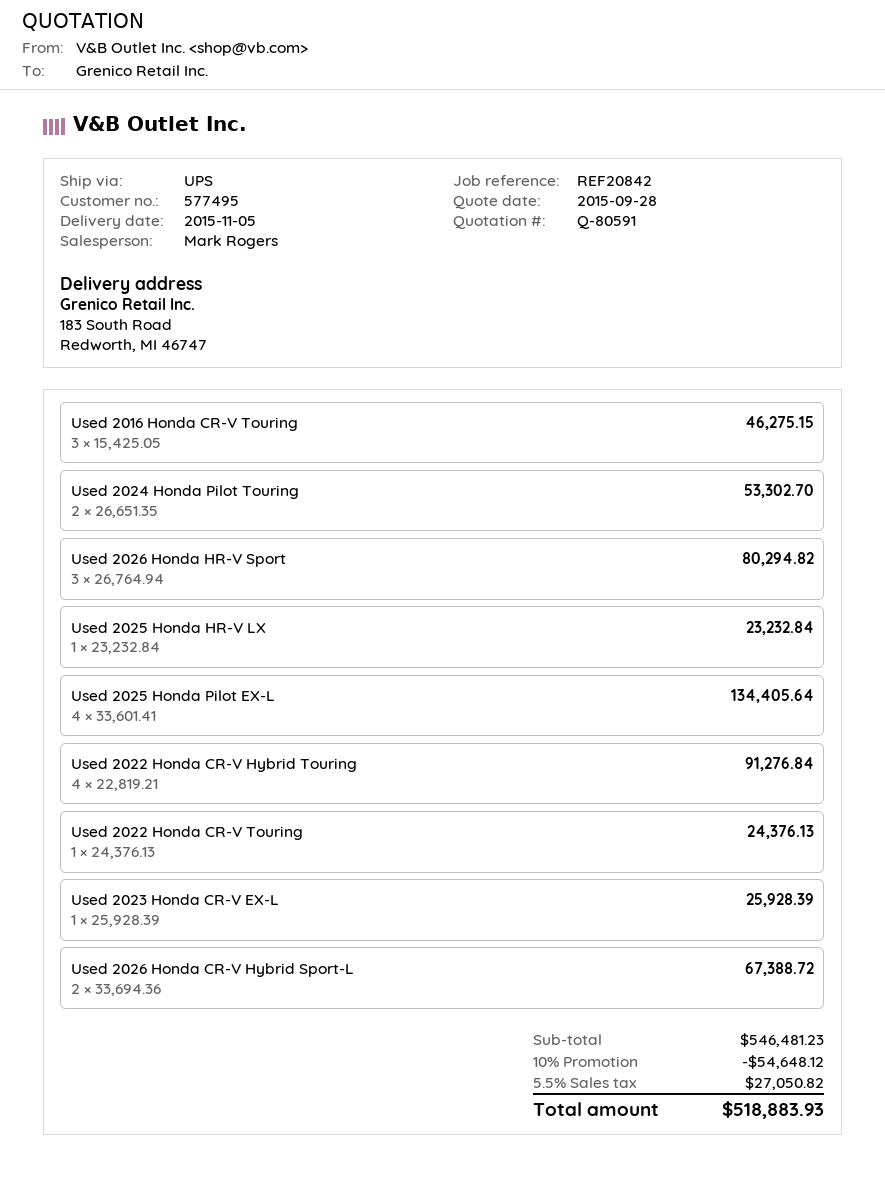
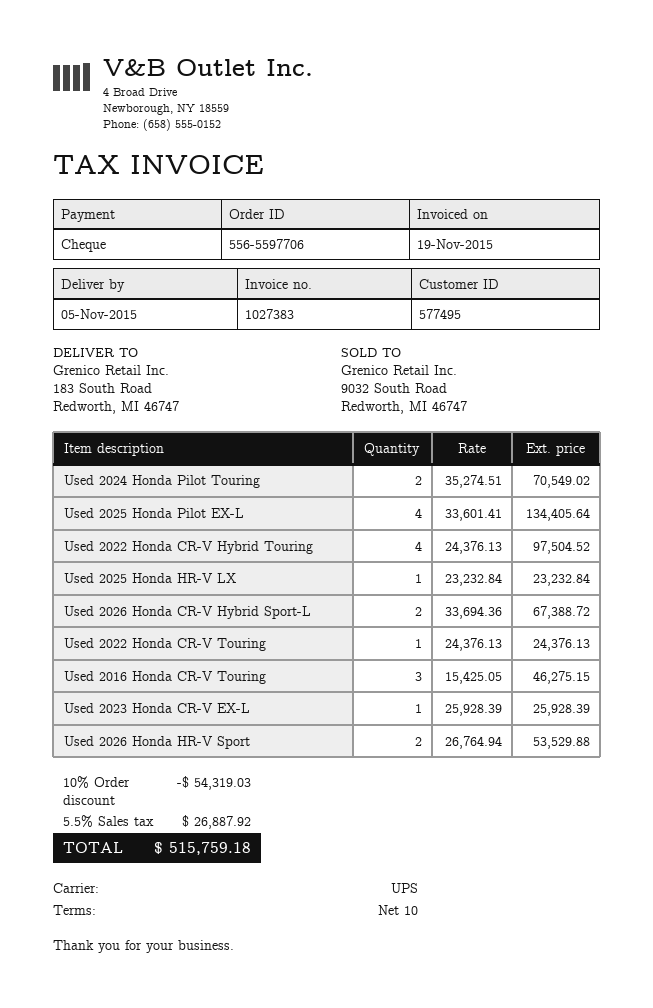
Used 2024 Honda Pilot Touring: 2 x 26651.35 = 53302.70 -> 2 x 35274.51 = 70549.02
Used 2026 Honda HR-V Sport: 3 x 26764.94 = 80294.82 -> 2 x 26764.94 = 53529.88
Used 2022 Honda CR-V Hybrid Touring: 4 x 22819.21 = 91276.84 -> 4 x 24376.13 = 97504.52
discount: 10% = 54648.12 -> 10% = 54319.03
tax: 5.5% = 27050.82 -> 5.5% = 26887.92
total: 518883.93 -> 515759.18

